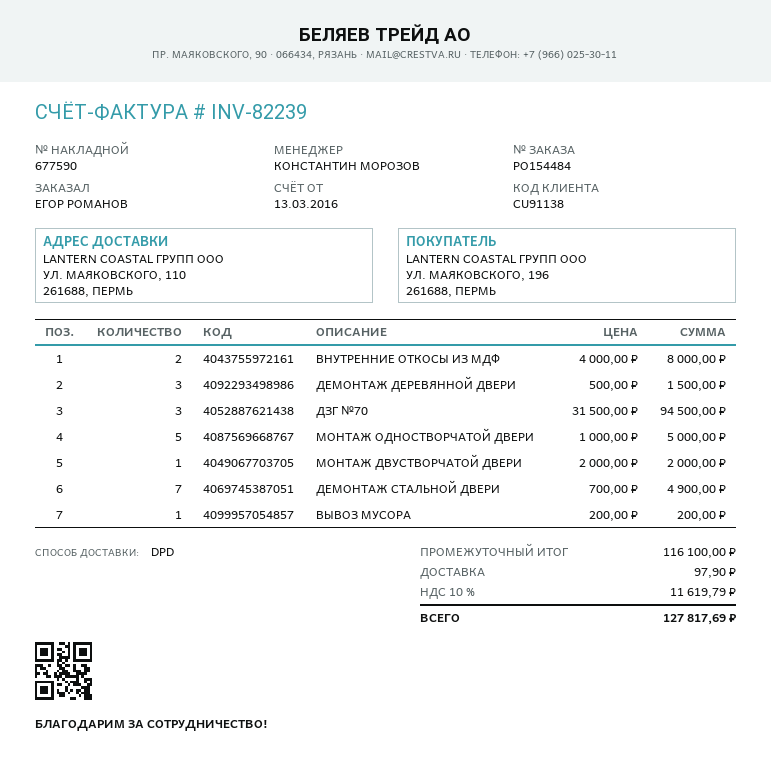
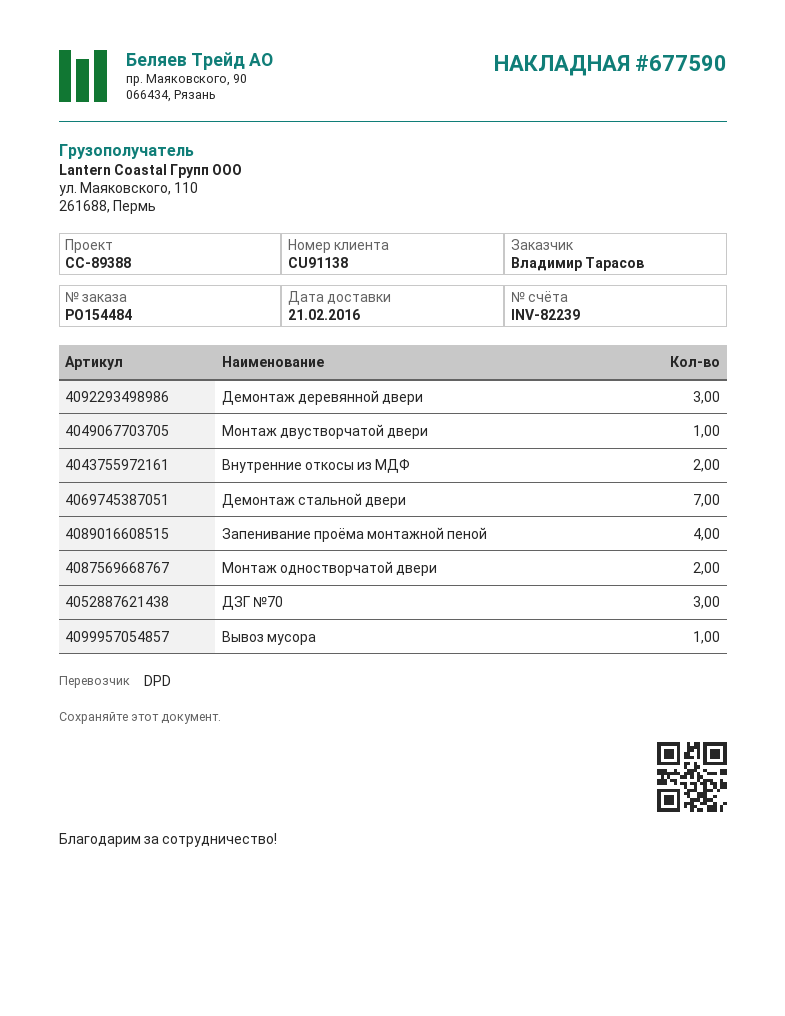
ordered by: ЕГОР РОМАНОВ -> Владимир Тарасов
МОНТАЖ ОДНОСТВОРЧАТОЙ ДВЕРИ: 5 -> 2
Запенивание проёма монтажной пеной: none -> 4

